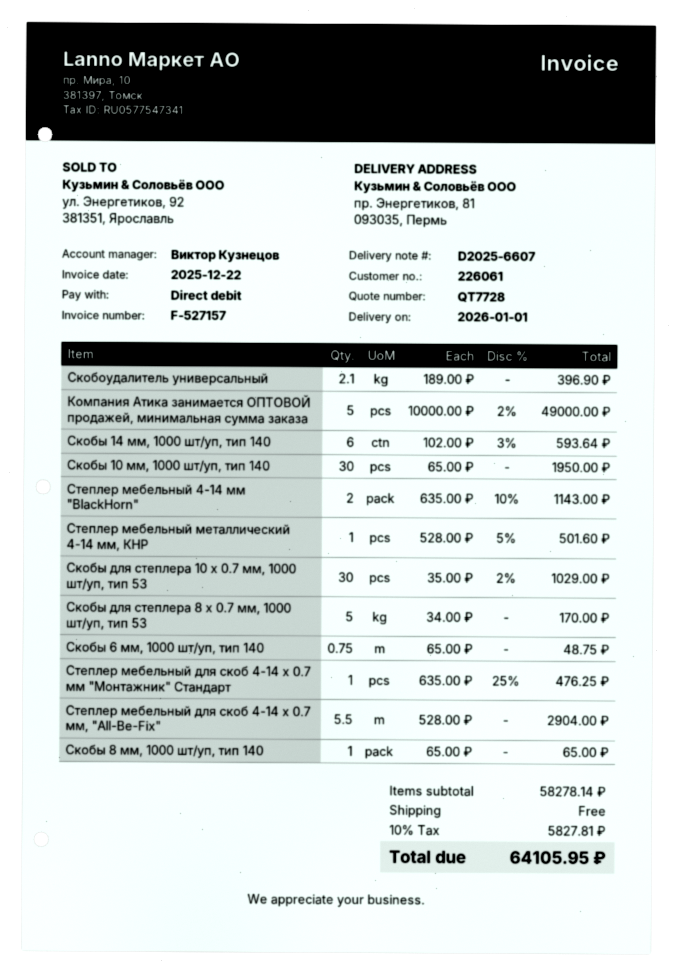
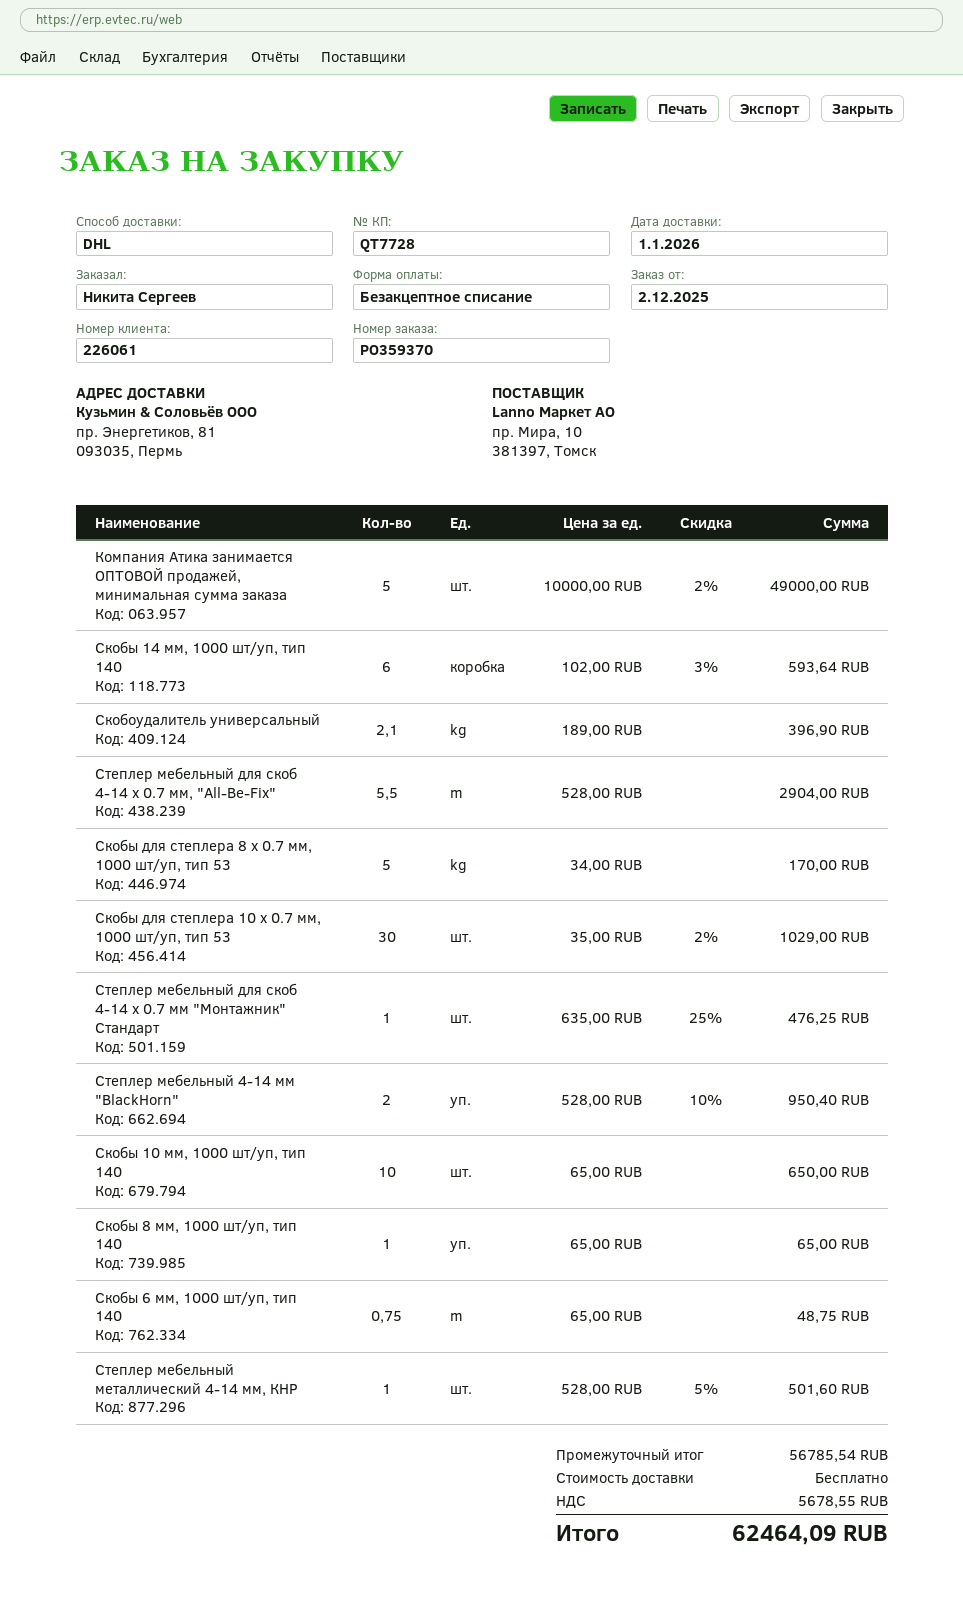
Скобы 10 мм, 1000 шт/уп, тип 140: 30 x 65.00 = 1950.00 -> 10 x 65.00 = 650.00
Степлер мебельный 4-14 мм "BlackHorn": 2 x 635.00 - 10% = 1143.00 -> 2 x 528.00 - 10% = 950.40
subtotal: 58278.14 -> 56785.54
tax: 5827.81 -> 5678.55
total: 64105.95 -> 62464.09

